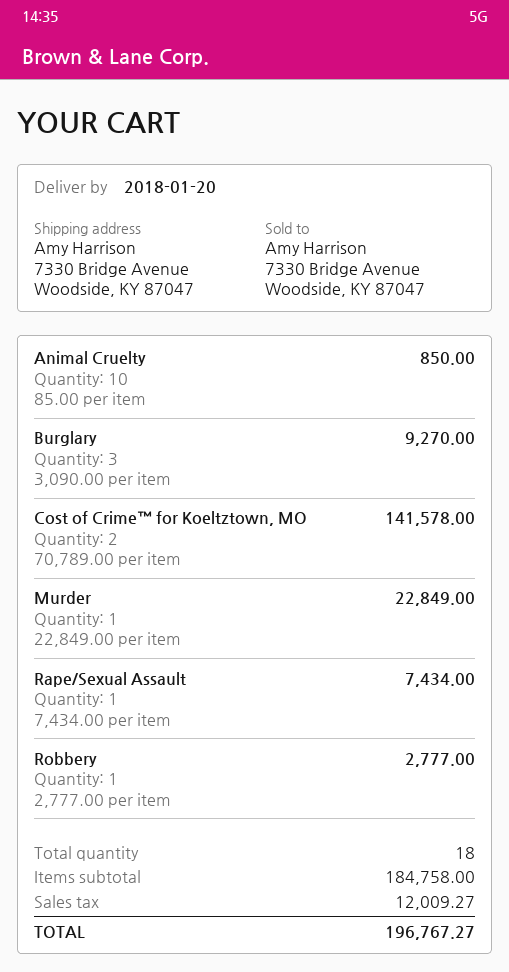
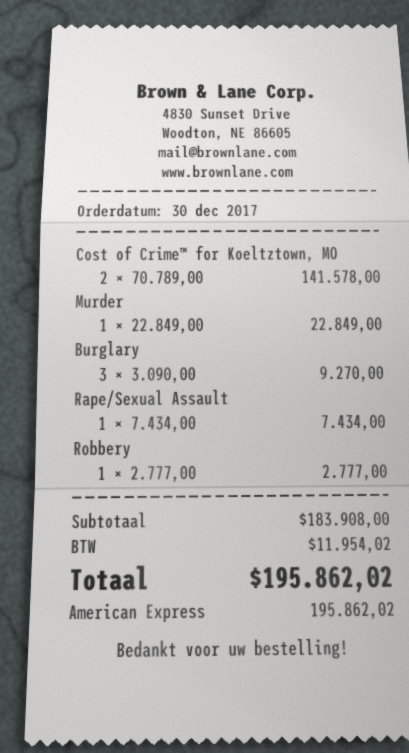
Animal Cruelty: 10 x 85.00 = 850.00 -> none
subtotal: 184758.00 -> 183908.00
tax: 12009.27 -> 11954.02
total: 196767.27 -> 195862.02

